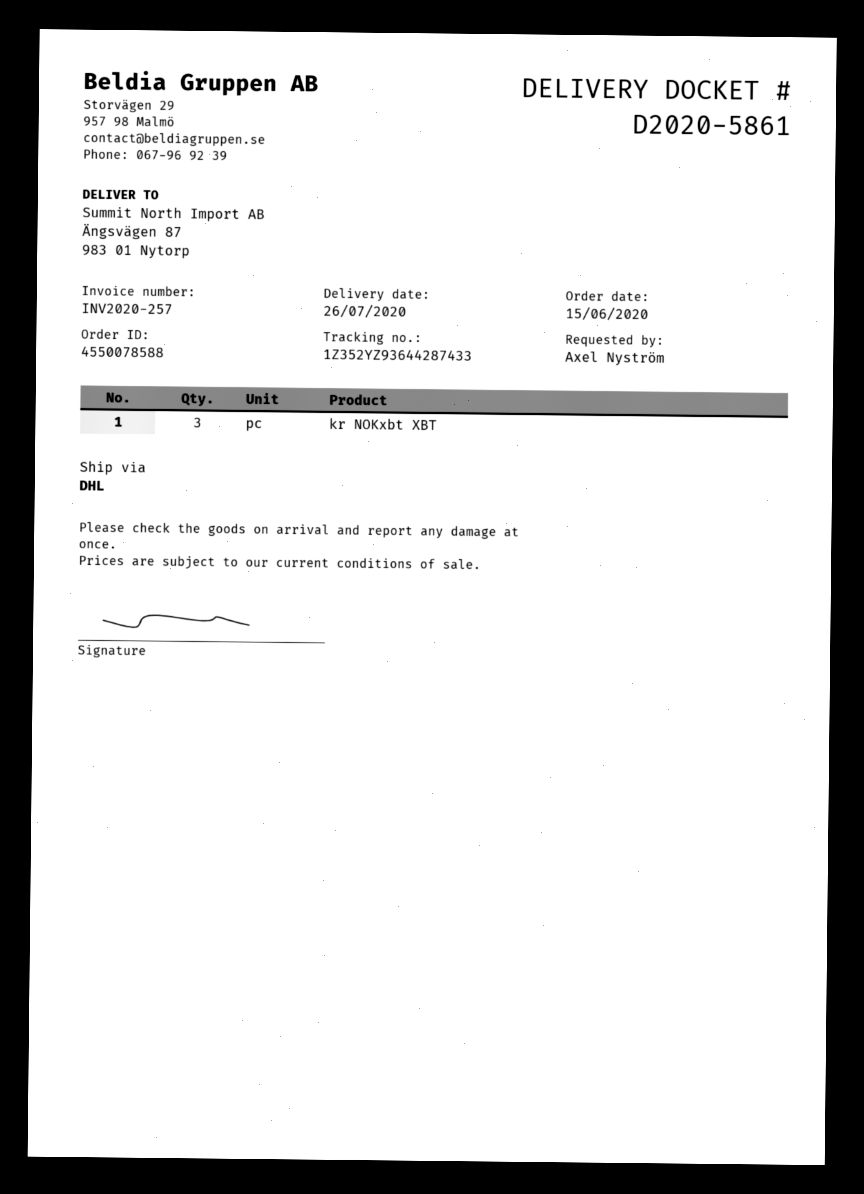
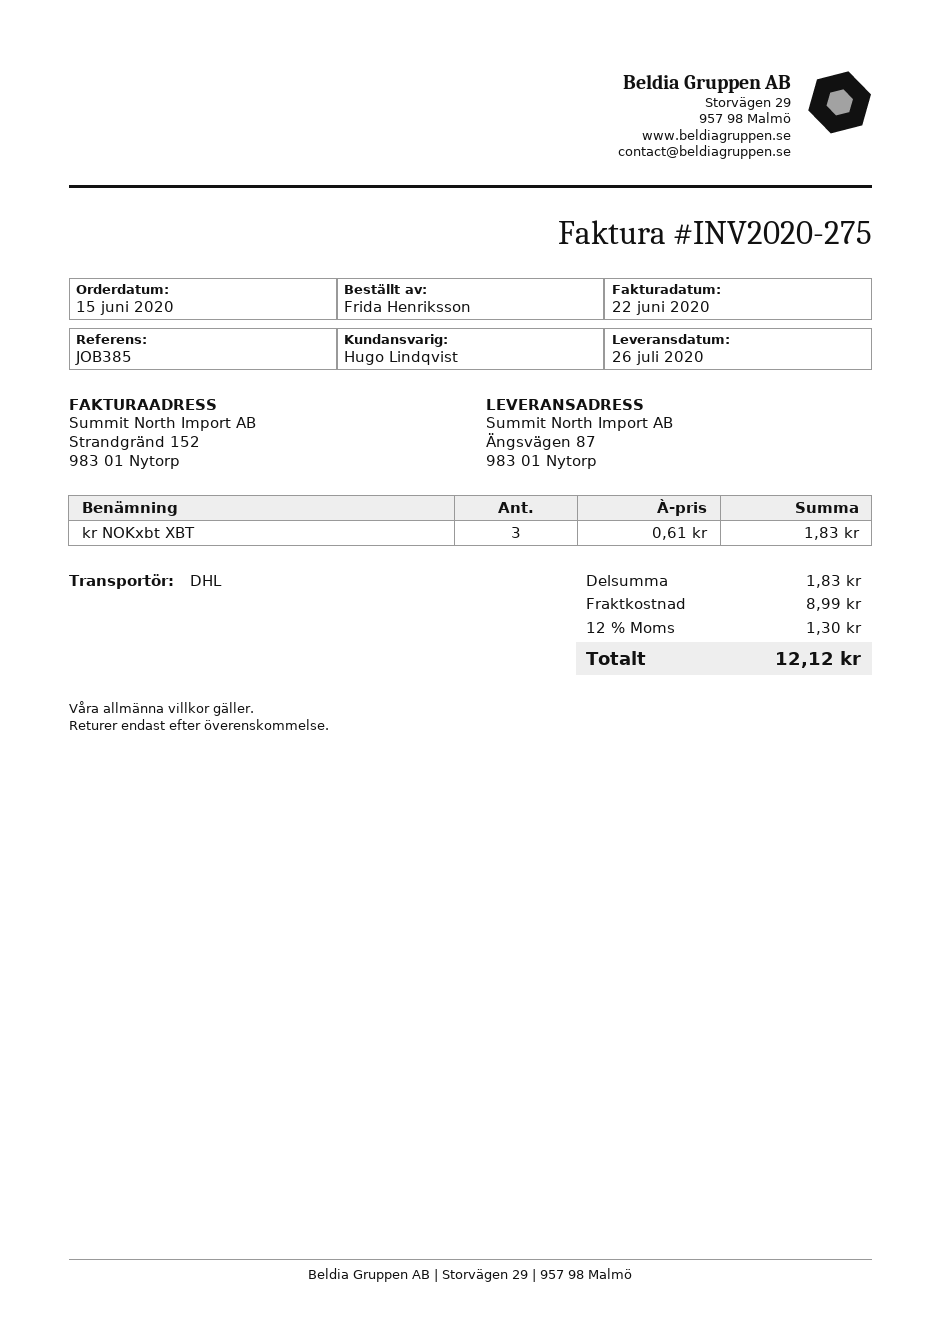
invoice number: INV2020-257 -> INV2020-275
ordered by: Axel Nyström -> Frida Henriksson

